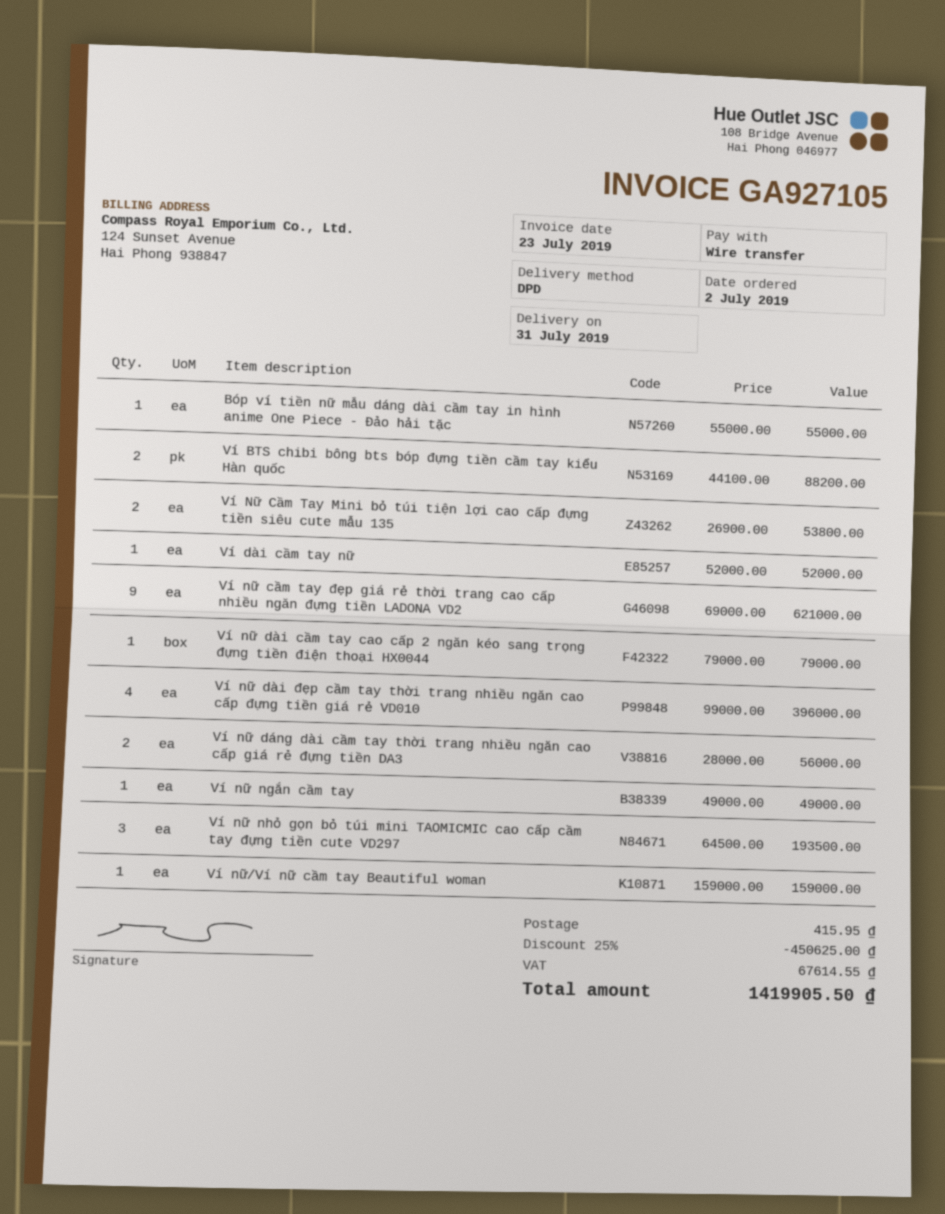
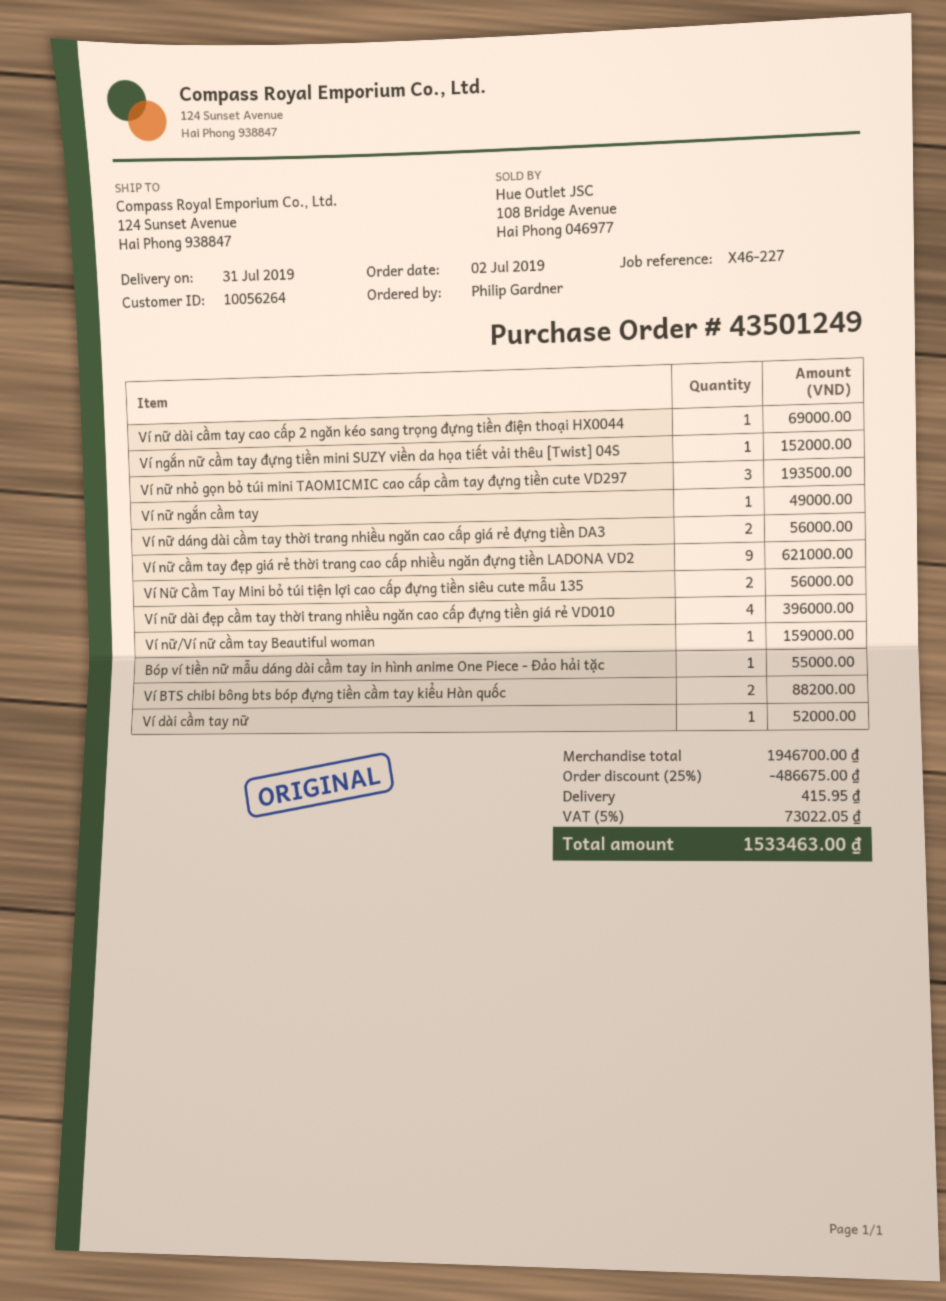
Ví Nữ Cầm Tay Mini bỏ túi tiện lợi cao cấp đựng tiền siêu cute mẫu 135: 2 for 53800.00 -> 2 for 56000.00
Ví nữ dài cầm tay cao cấp 2 ngăn kéo sang trọng đựng tiền điện thoại HX0044: 1 for 79000.00 -> 1 for 69000.00
Ví ngắn nữ cầm tay đựng tiền mini SUZY viền da họa tiết vải thêu [Twist] 04S: none -> 1 for 152000.00
discount: 25% = 450625.00 -> 25% = 486675.00
tax: 67614.55 -> 73022.05
total: 1419905.50 -> 1533463.00

